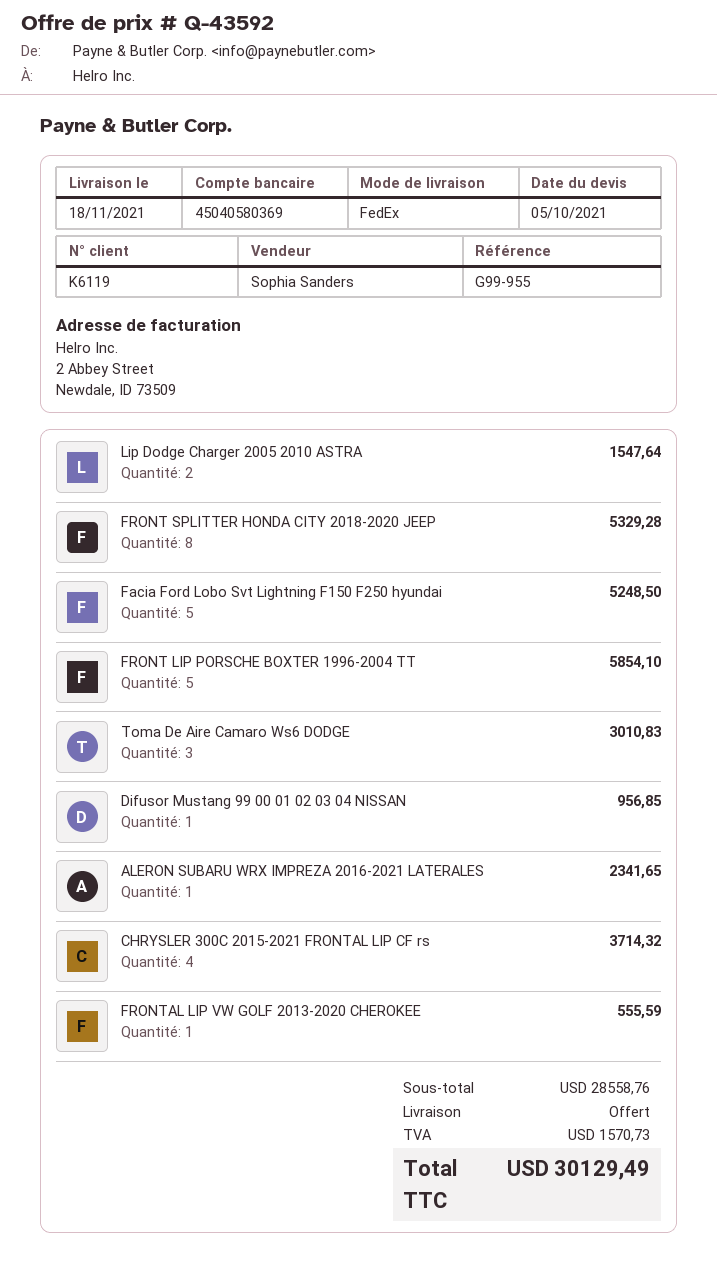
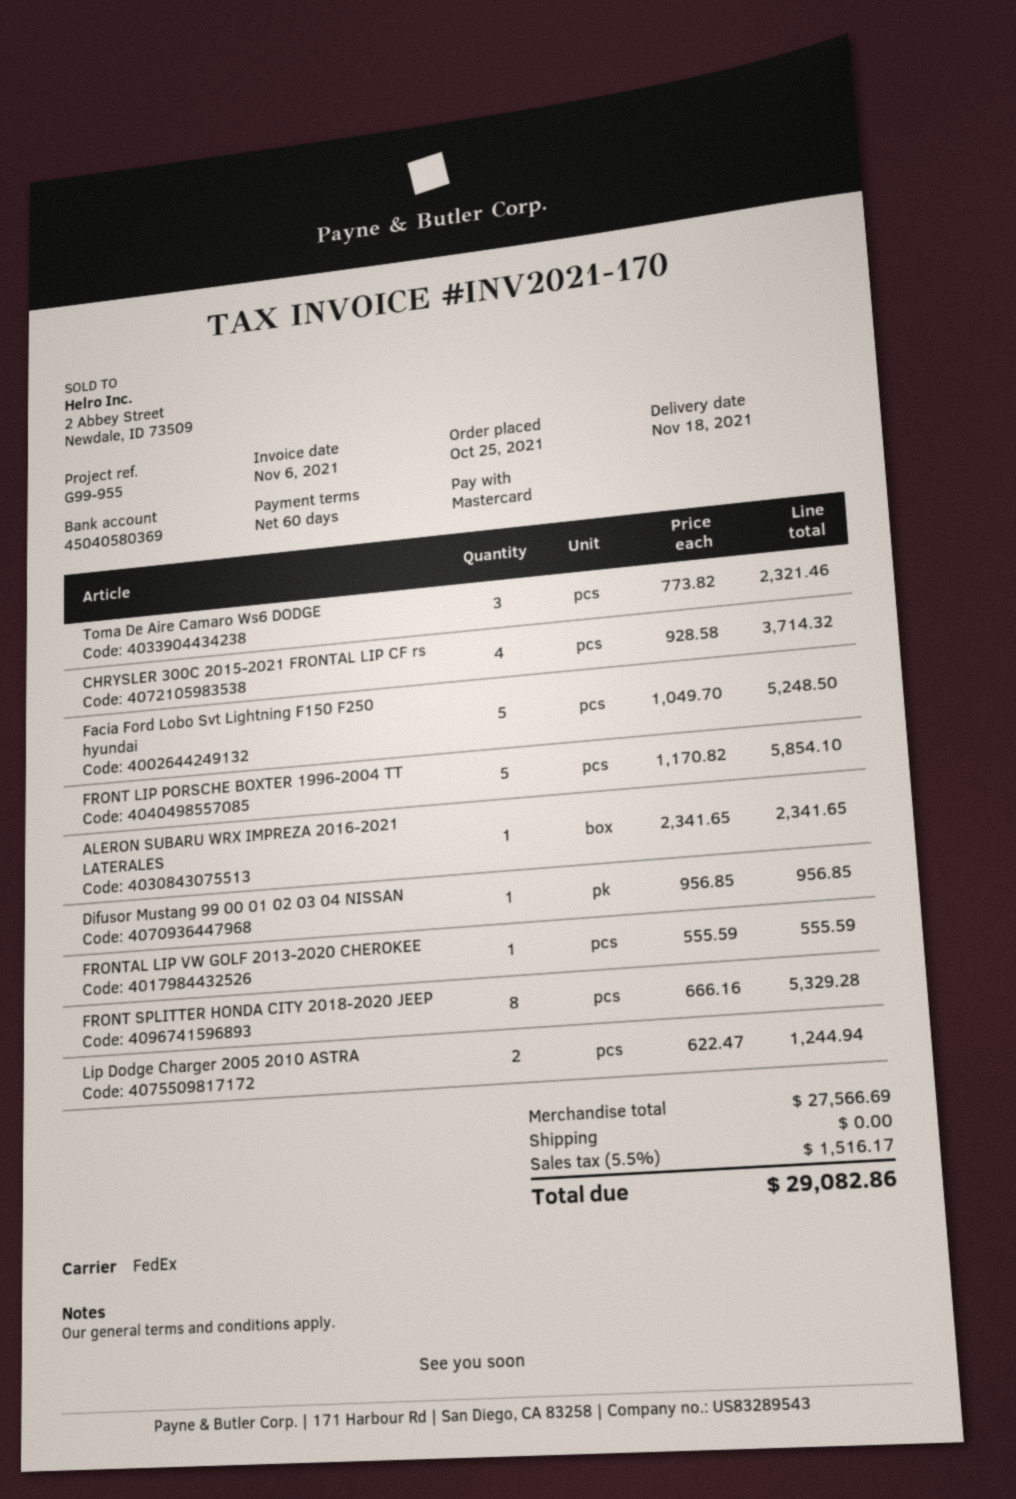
Lip Dodge Charger 2005 2010 ASTRA: 2 for 1547.64 -> 2 for 1244.94
Toma De Aire Camaro Ws6 DODGE: 3 for 3010.83 -> 3 for 2321.46
subtotal: 28558.76 -> 27566.69
tax: 1570.73 -> 1516.17
total: 30129.49 -> 29082.86

